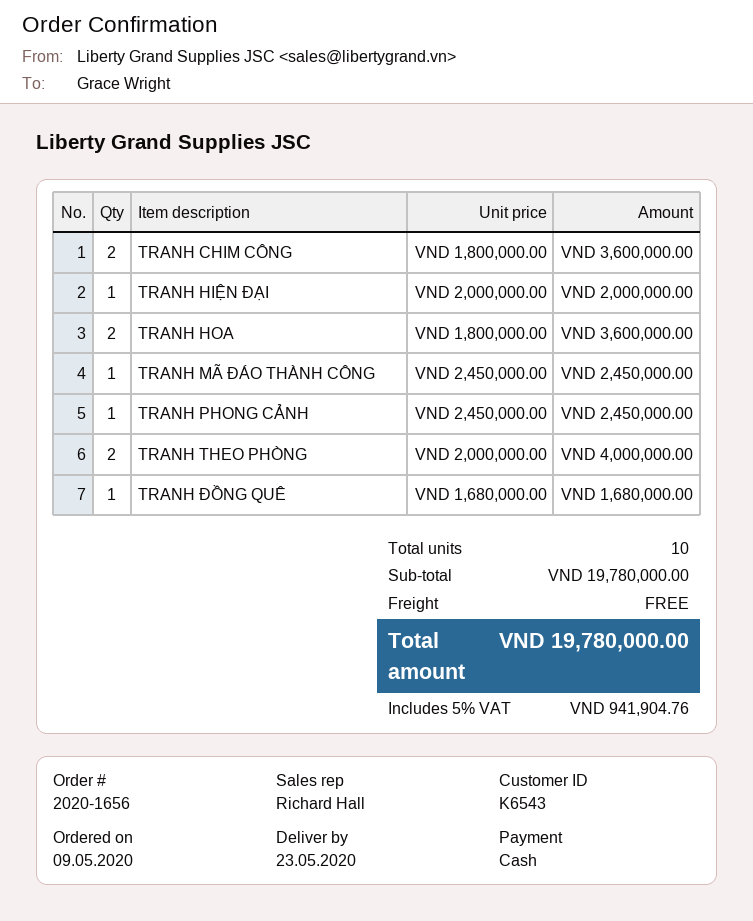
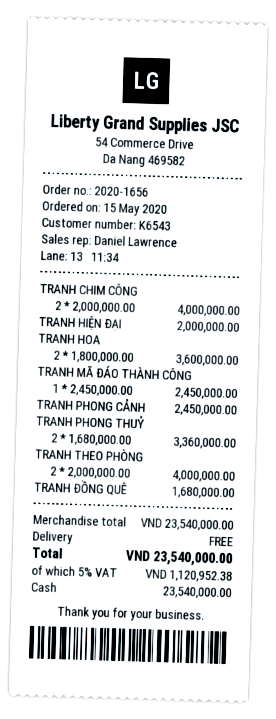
order date: 2020-05-09 -> 2020-05-15
sales rep: Richard Hall -> Daniel Lawrence
TRANH CHIM CÔNG: 2 x 1800000.00 = 3600000.00 -> 2 x 2000000.00 = 4000000.00
TRANH PHONG THUỶ: none -> 2 x 1680000.00 = 3360000.00
subtotal: 19780000.00 -> 23540000.00
tax: 5% = 941904.76 -> 5% = 1120952.38
total: 19780000.00 -> 23540000.00

